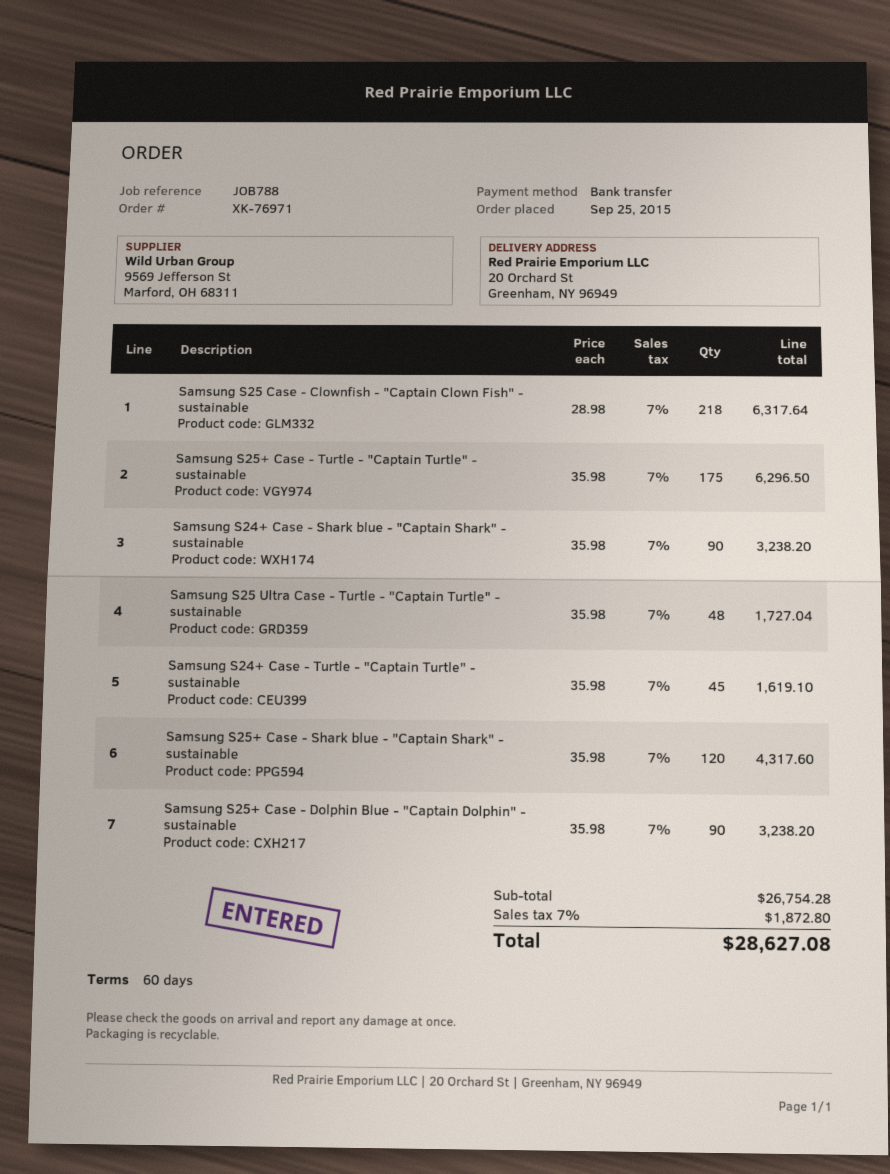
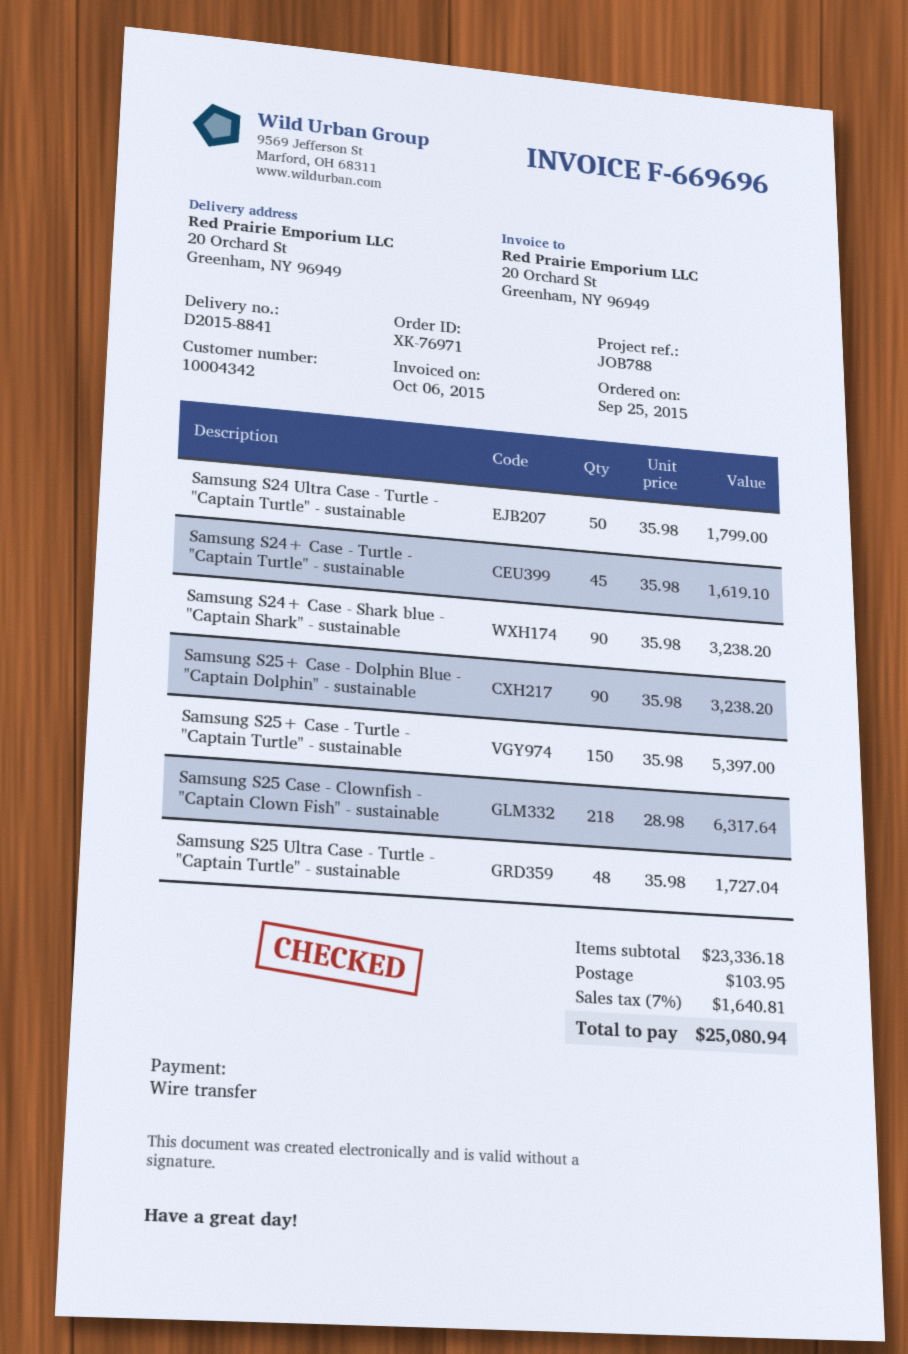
Samsung S25+ Case - Turtle - "Captain Turtle" - sustainable: 175 x 35.98 = 6296.50 -> 150 x 35.98 = 5397.00
Samsung S25+ Case - Shark blue - "Captain Shark" - sustainable: 120 x 35.98 = 4317.60 -> none
Samsung S24 Ultra Case - Turtle - "Captain Turtle" - sustainable: none -> 50 x 35.98 = 1799.00
subtotal: 26754.28 -> 23336.18
shipping: none -> 103.95
tax: 7% = 1872.80 -> 7% = 1640.81
total: 28627.08 -> 25080.94

